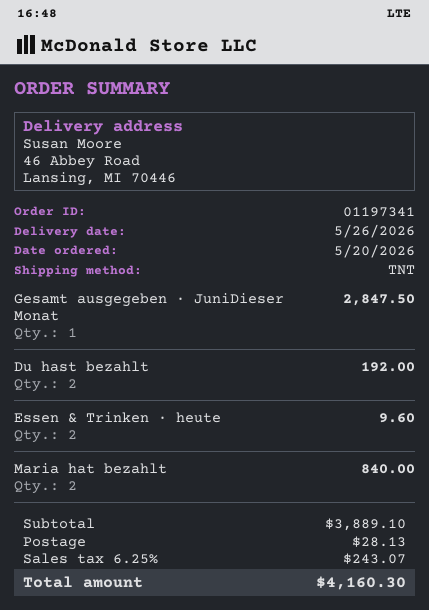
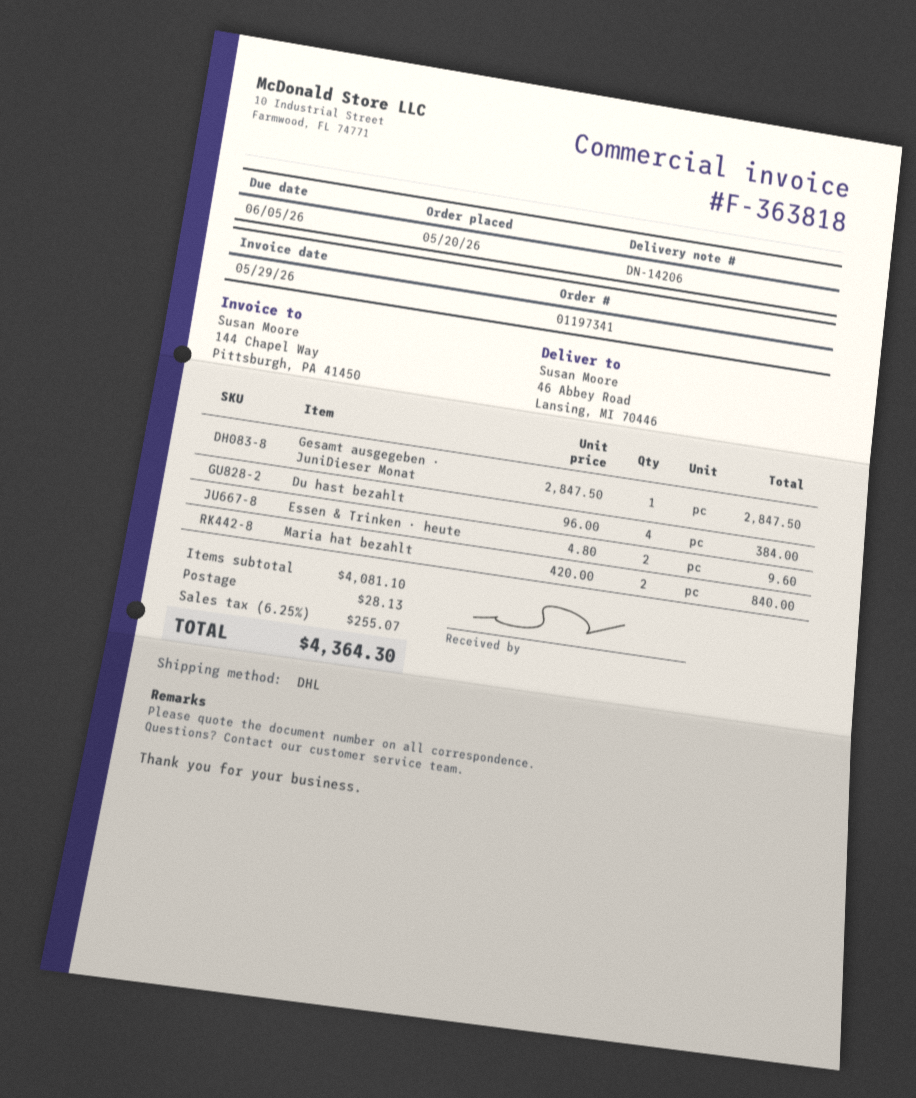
shipping method: TNT -> DHL
Du hast bezahlt: 2 for 192.00 -> 4 for 384.00
subtotal: 3889.10 -> 4081.10
tax: 6.25% = 243.07 -> 6.25% = 255.07
total: 4160.30 -> 4364.30

